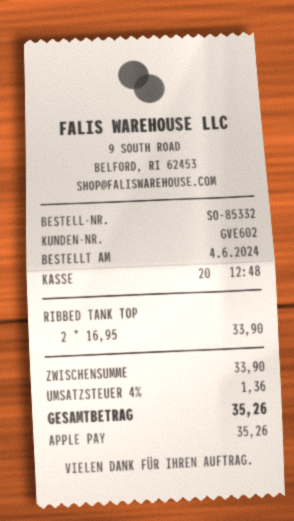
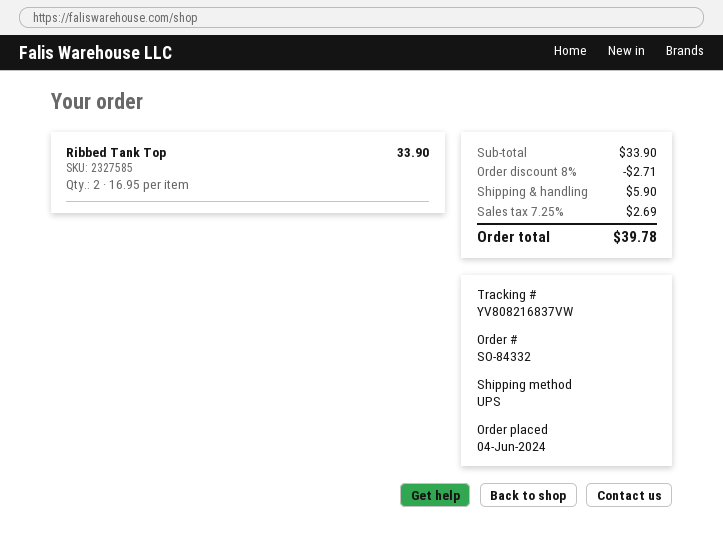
order number: SO-85332 -> SO-84332
discount: none -> 8% = 2.71
shipping: none -> 5.90
tax: 4% = 1.36 -> 7.25% = 2.69
total: 35.26 -> 39.78

